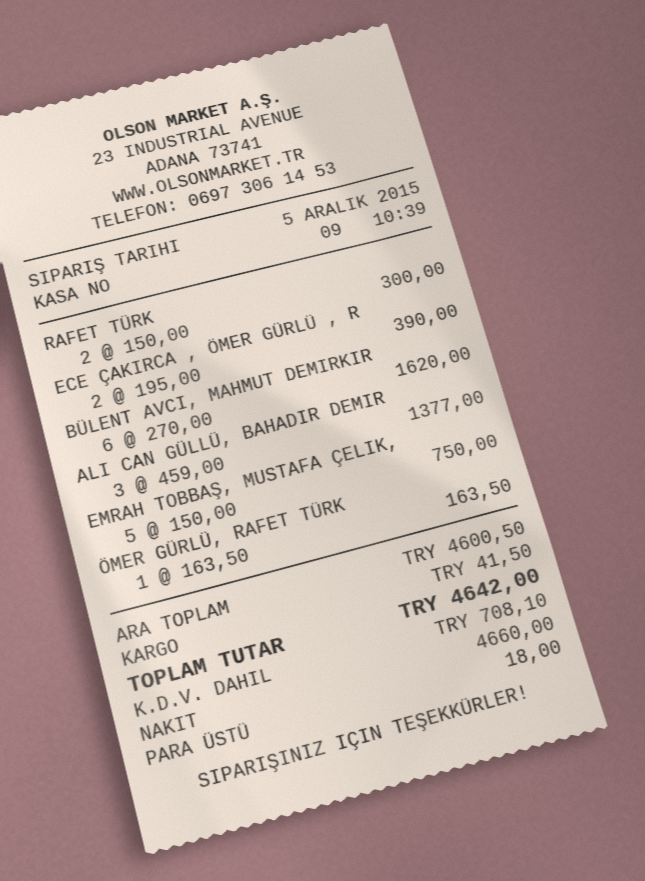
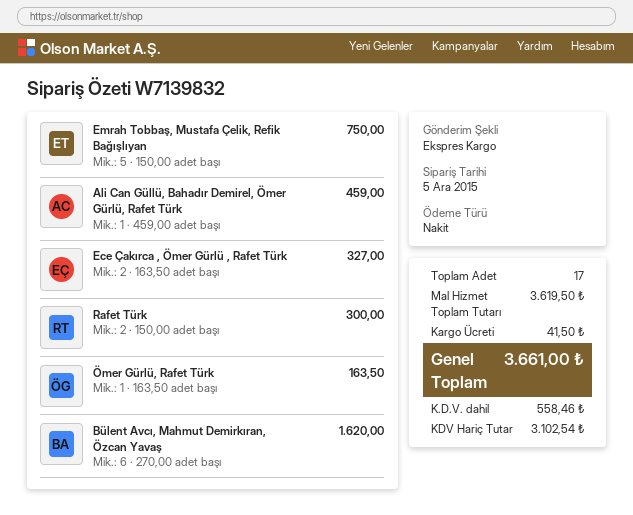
ECE ÇAKIRCA , ÖMER GÜRLÜ , R: 2 x 195.00 = 390.00 -> 2 x 163.50 = 327.00
ALI CAN GÜLLÜ, BAHADIR DEMIR: 3 x 459.00 = 1377.00 -> 1 x 459.00 = 459.00
subtotal: 4600.50 -> 3619.50
tax: 708.10 -> 558.46
total: 4642.00 -> 3661.00

